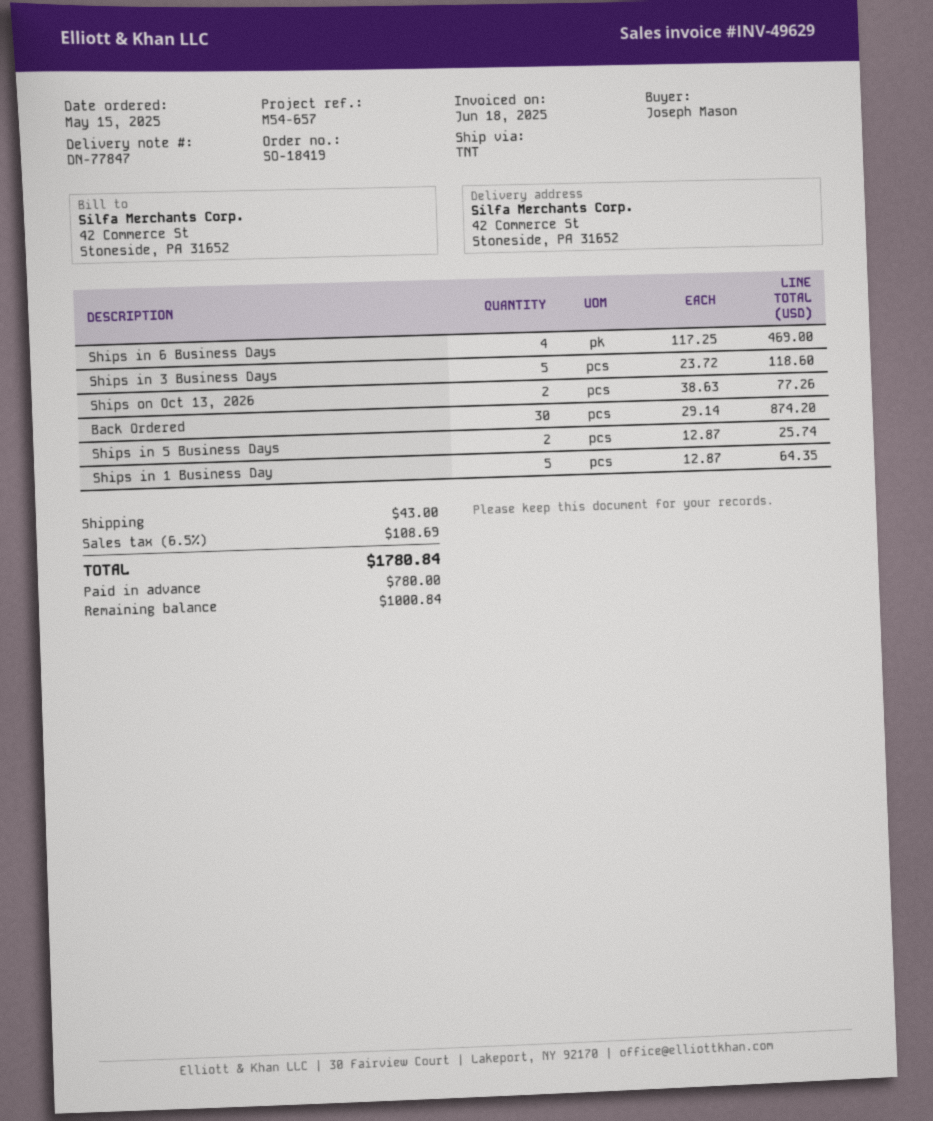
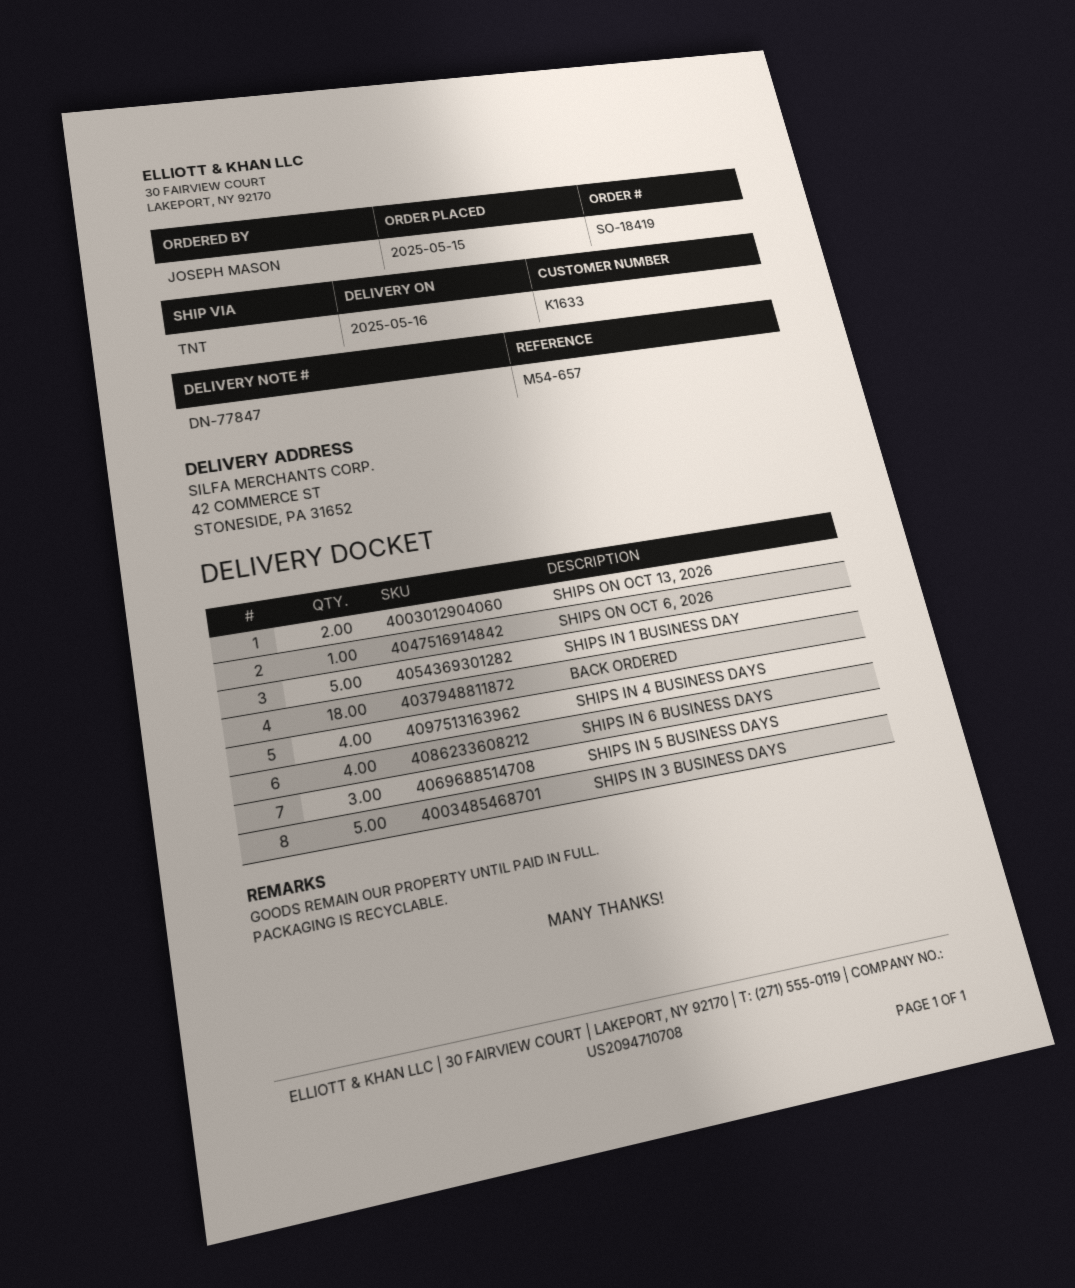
Back Ordered: 30 -> 18
Ships in 5 Business Days: 2 -> 3
SHIPS ON OCT 6, 2026: none -> 1
SHIPS IN 4 BUSINESS DAYS: none -> 4

